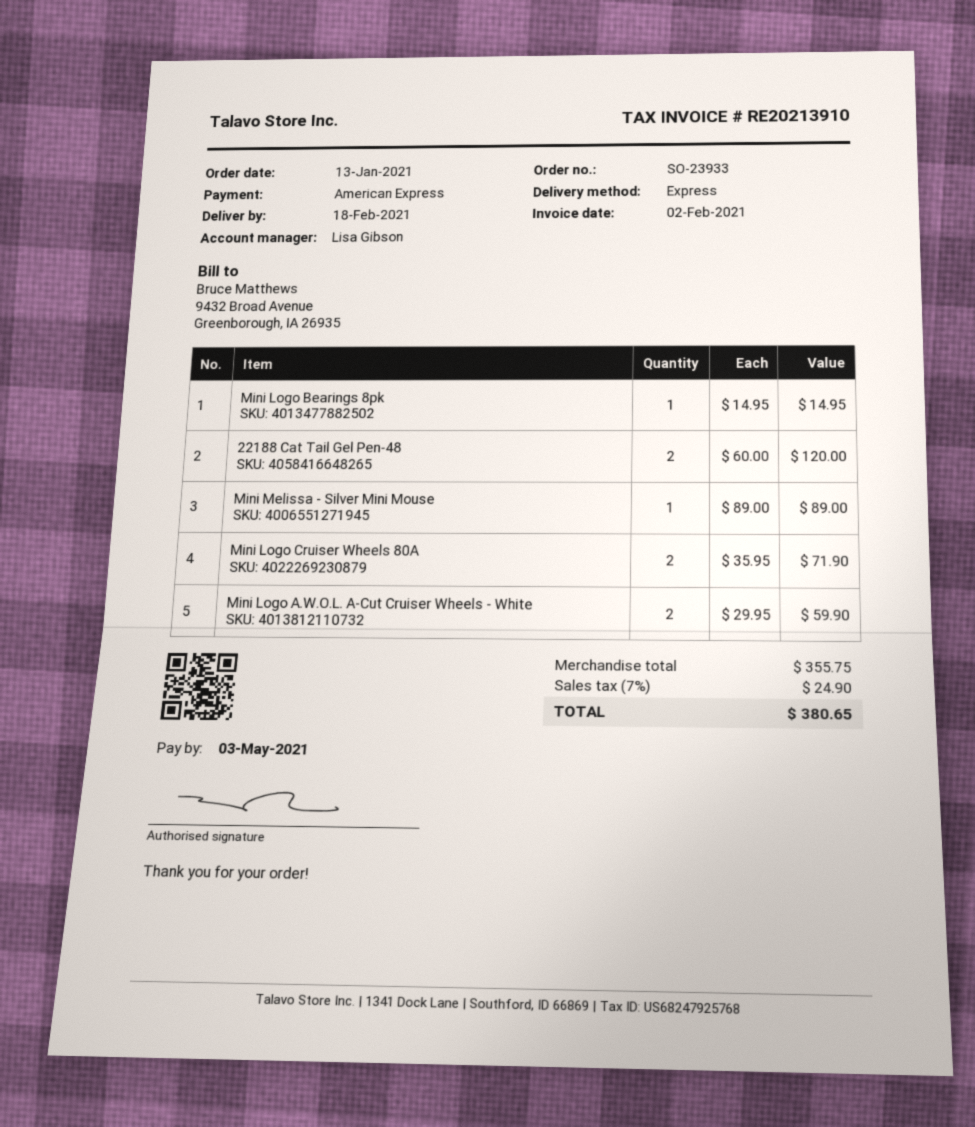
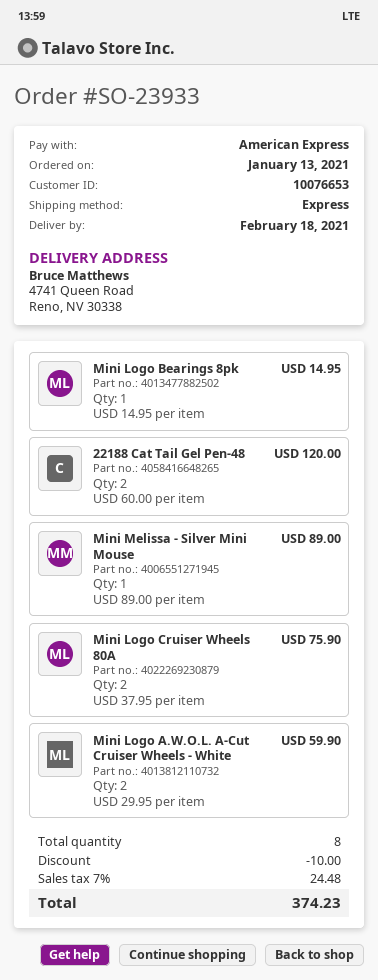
Mini Logo Cruiser Wheels 80A: 2 x 35.95 = 71.90 -> 2 x 37.95 = 75.90
discount: none -> 10.00
tax: 7% = 24.90 -> 7% = 24.48
total: 380.65 -> 374.23

